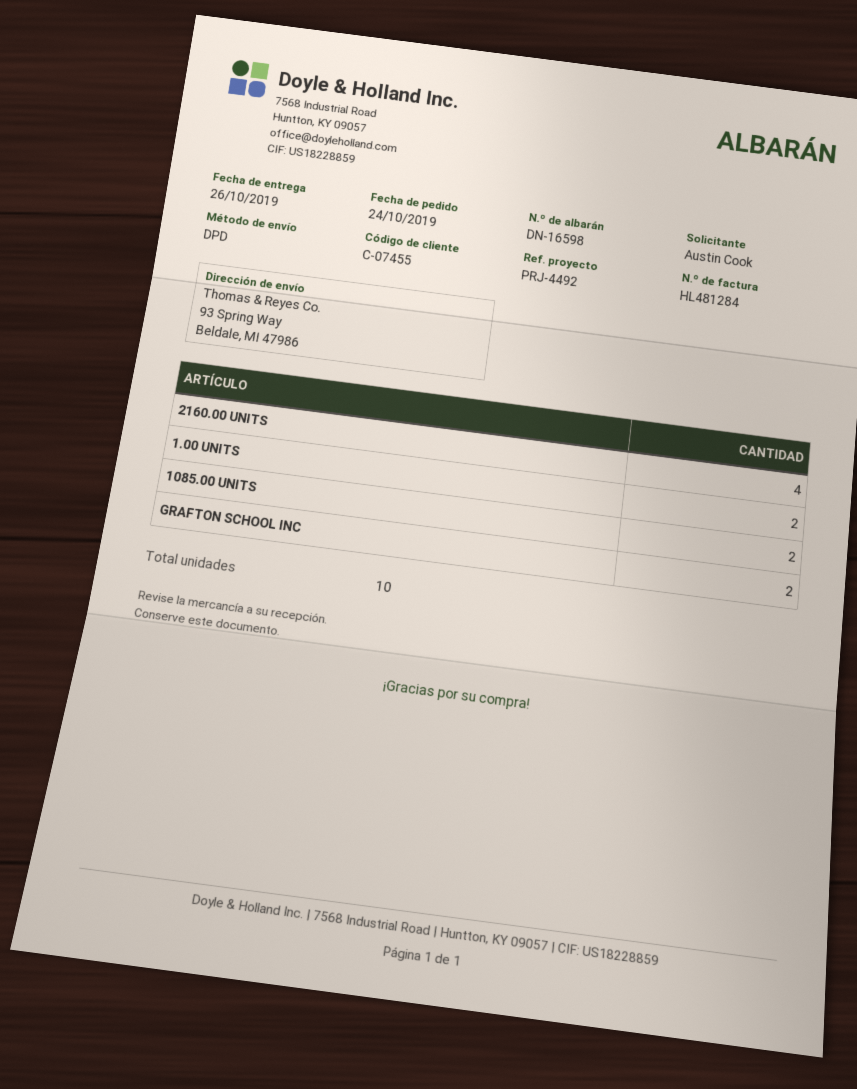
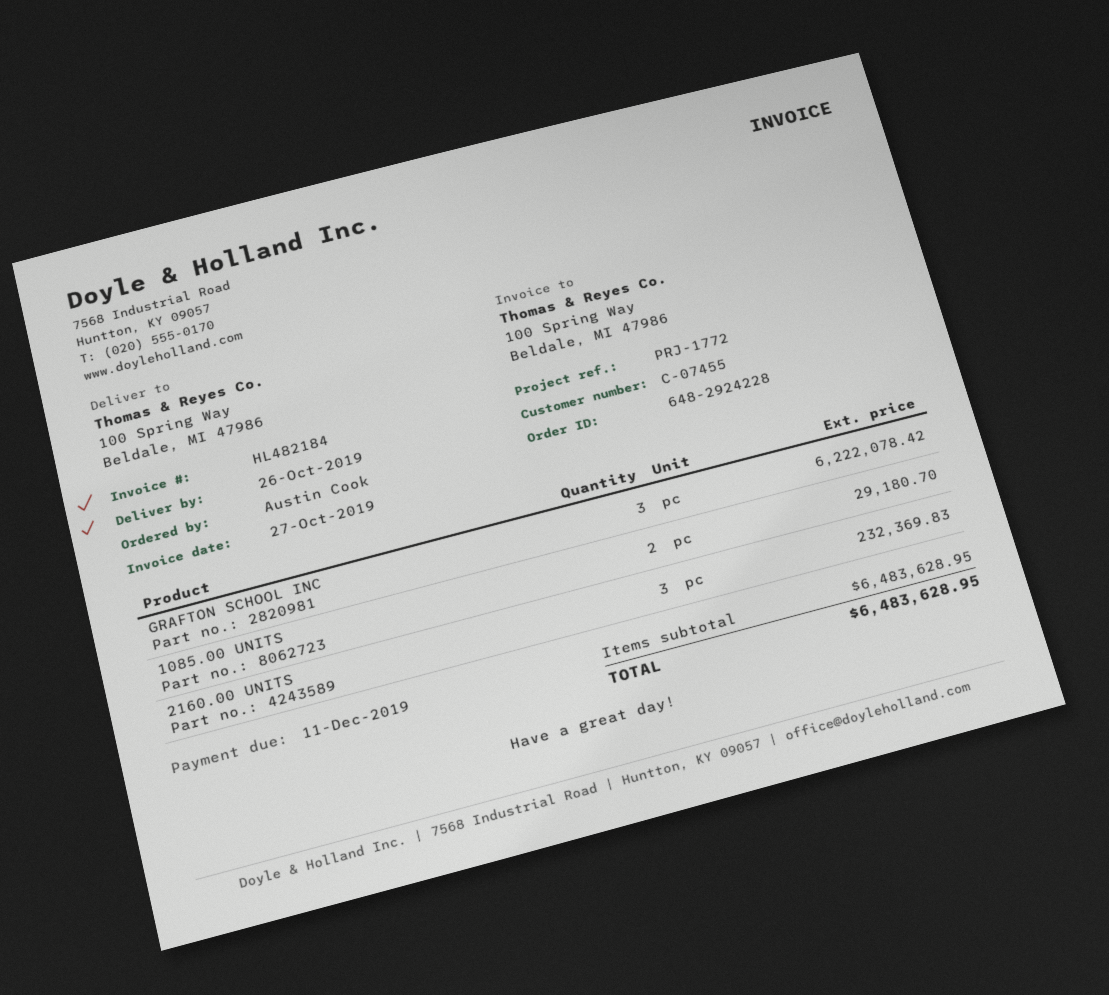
invoice number: HL481284 -> HL482184
reference: PRJ-4492 -> PRJ-1772
ship to: 93 Spring Way, Beldale, MI 47986 -> 100 Spring Way, Beldale, MI 47986
2160.00 UNITS: 4 -> 3
1.00 UNITS: 2 -> none
GRAFTON SCHOOL INC: 2 -> 3

